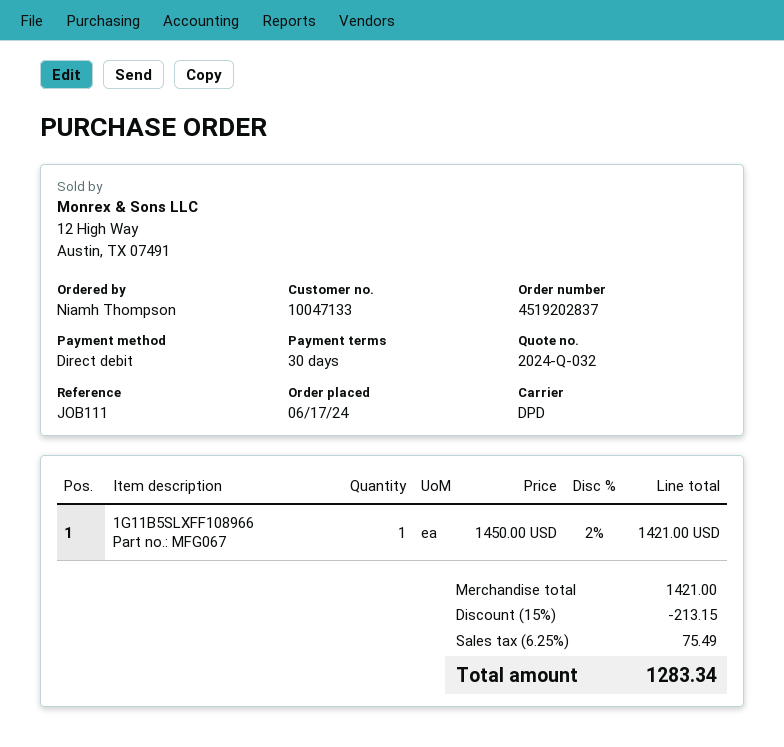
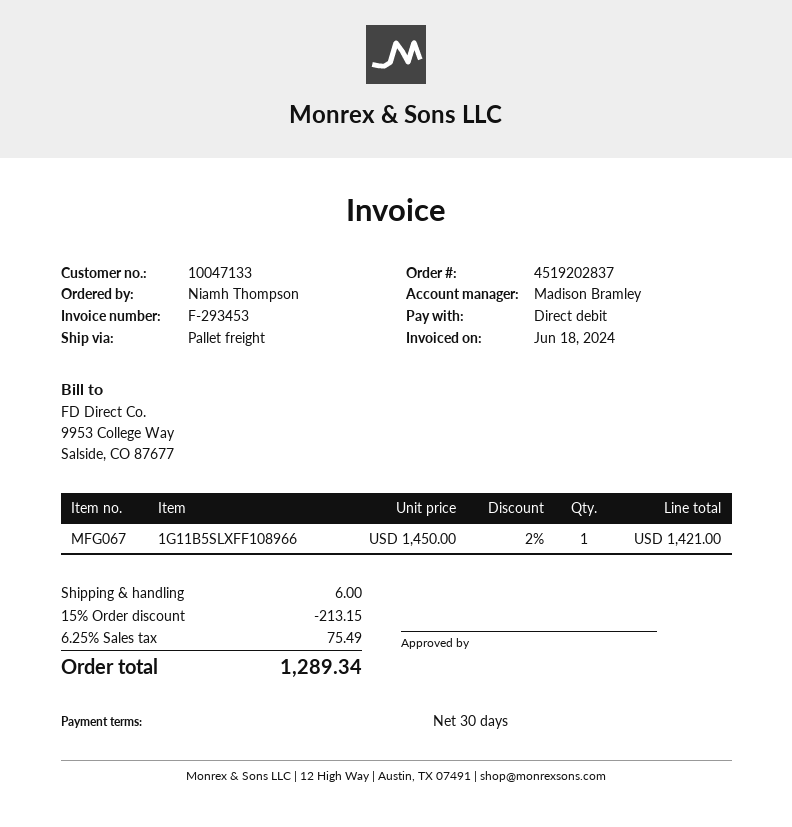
shipping method: DPD -> pallet freight
shipping: none -> 6.00
total: 1283.34 -> 1289.34

